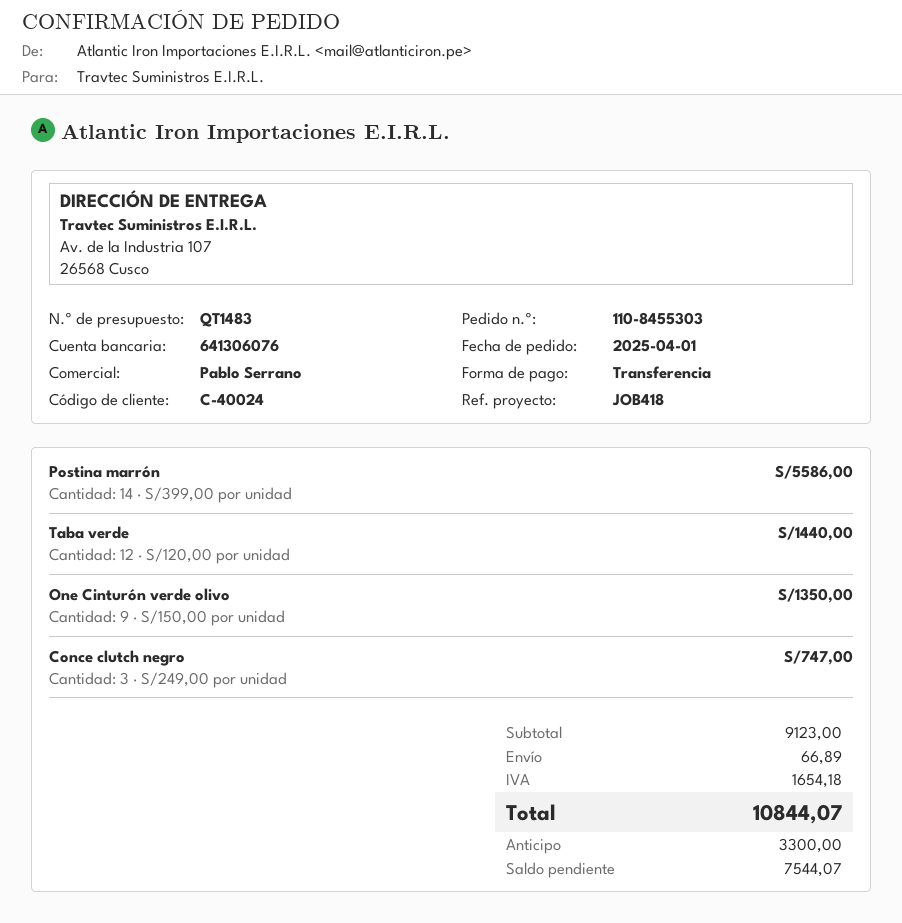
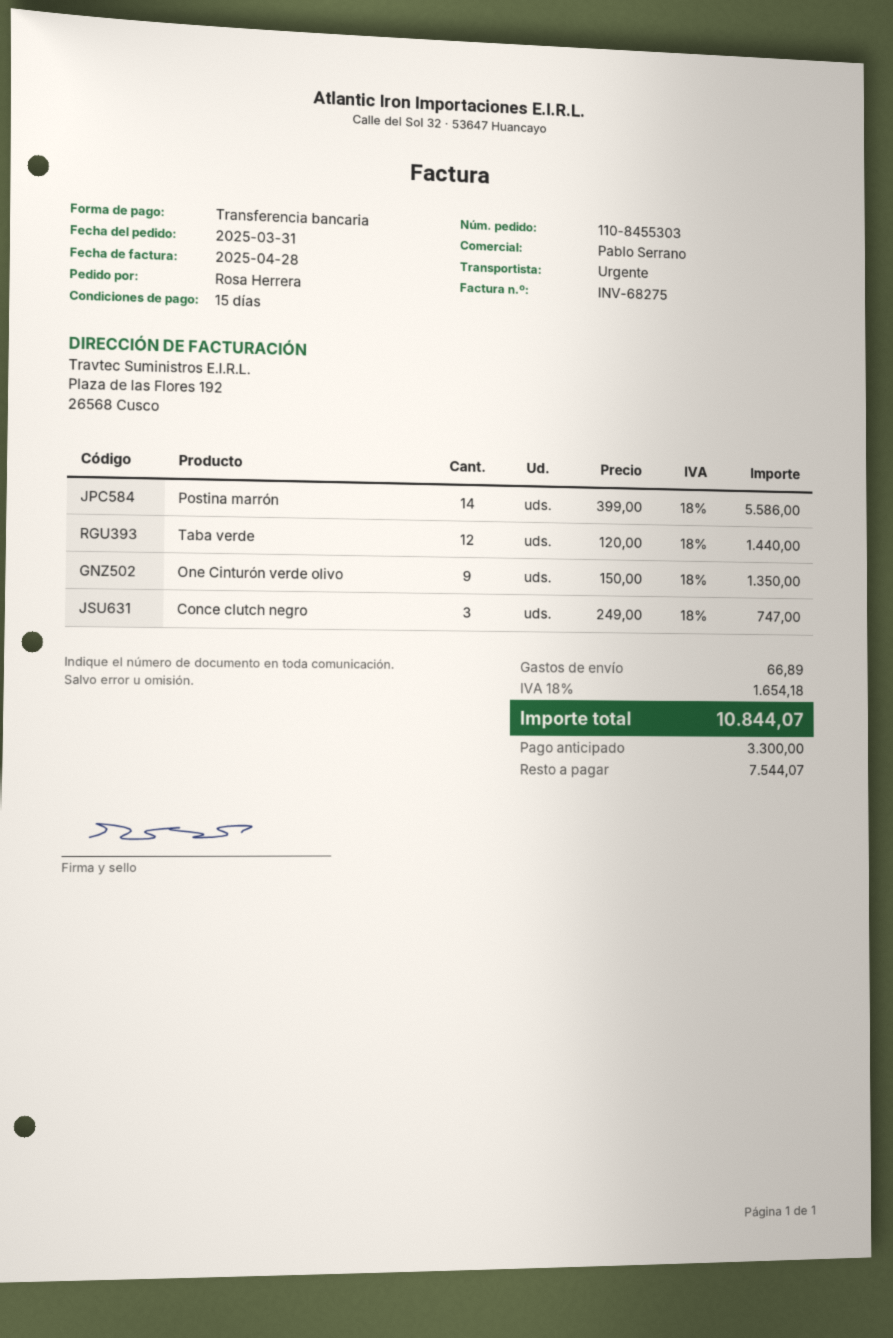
order date: 2025-04-01 -> 2025-03-31

